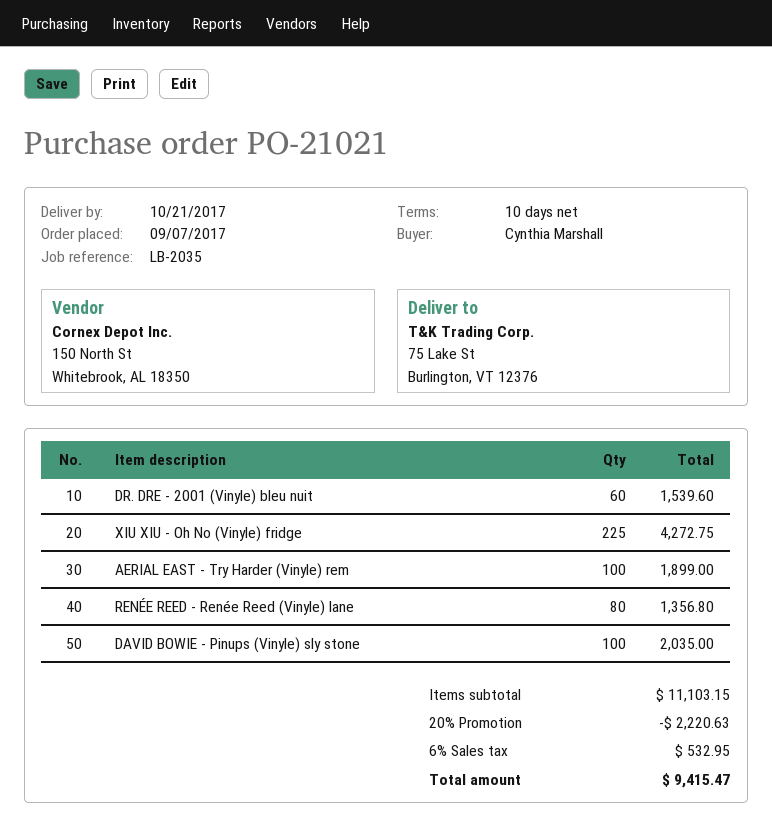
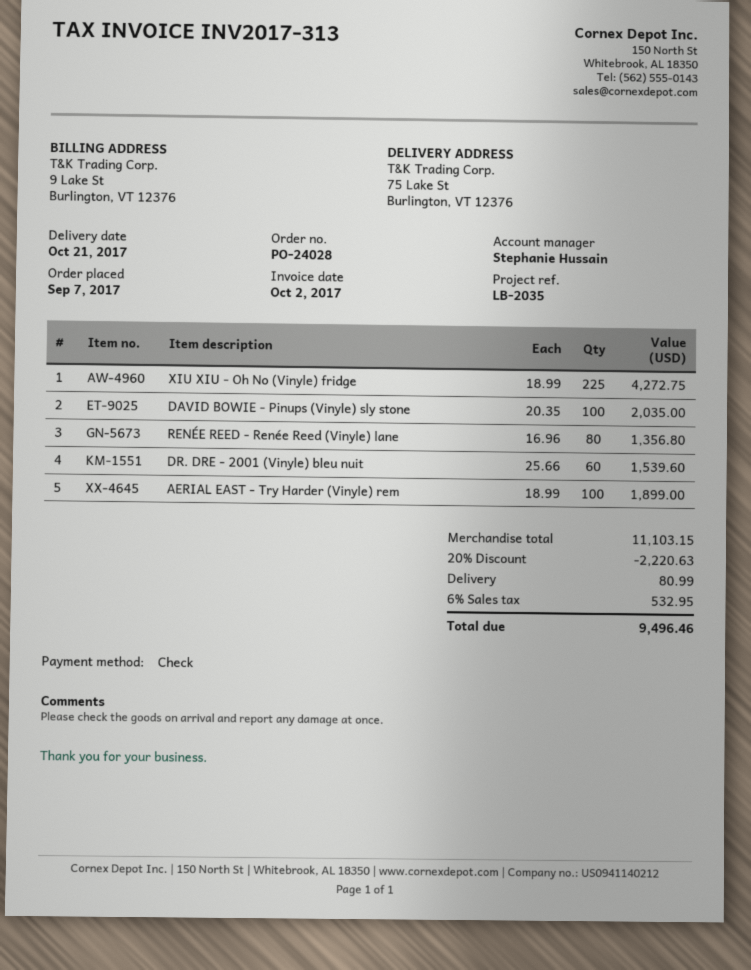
order number: PO-21021 -> PO-24028
shipping: none -> 80.99
total: 9415.47 -> 9496.46

